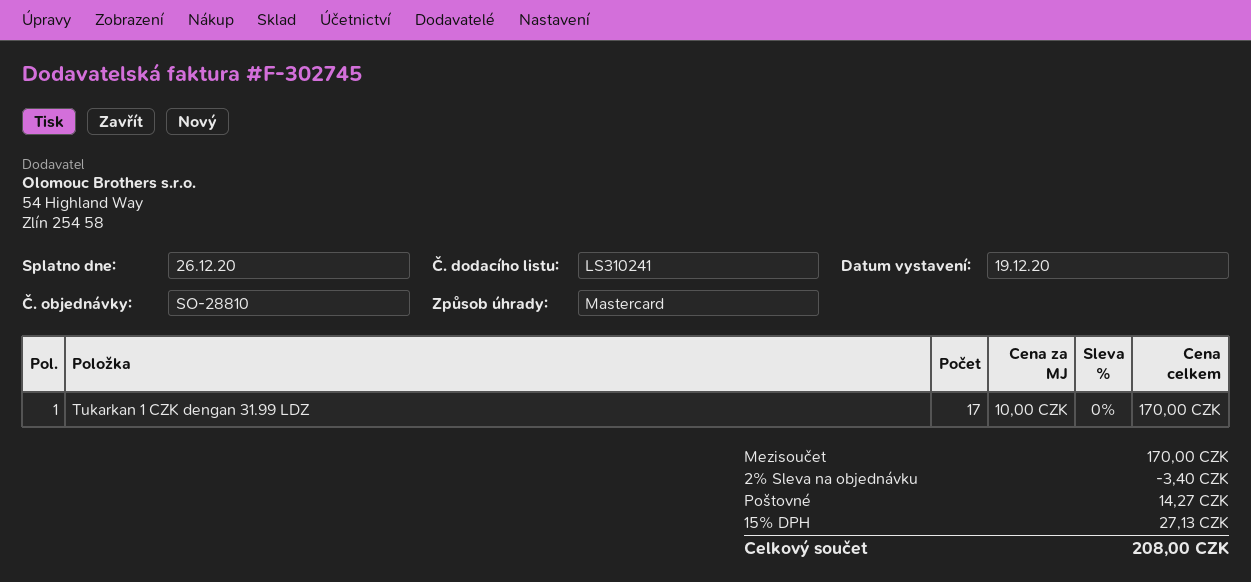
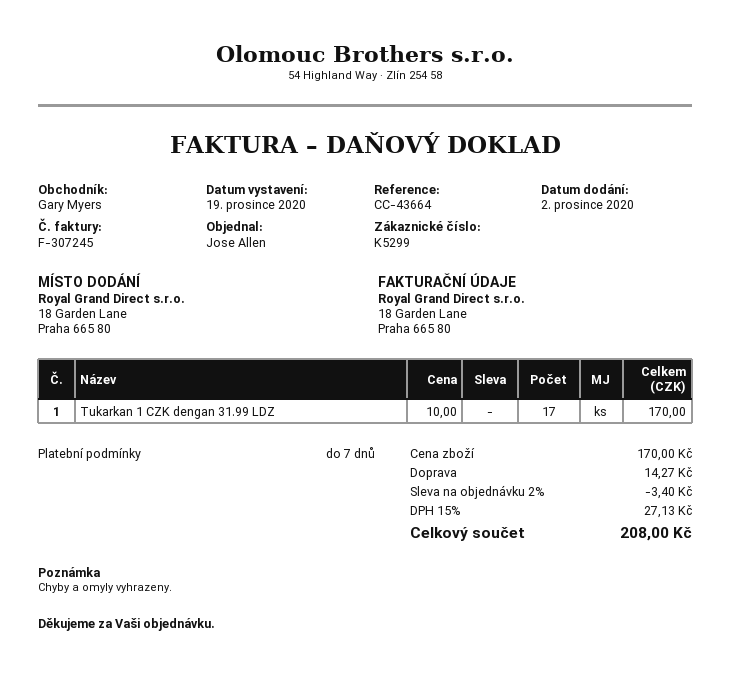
invoice number: F-302745 -> F-307245

